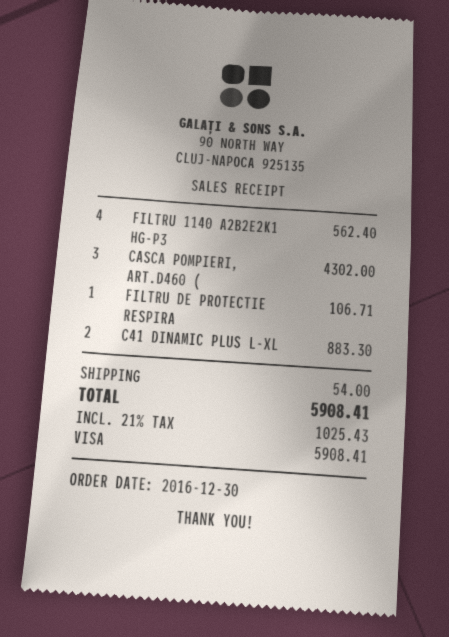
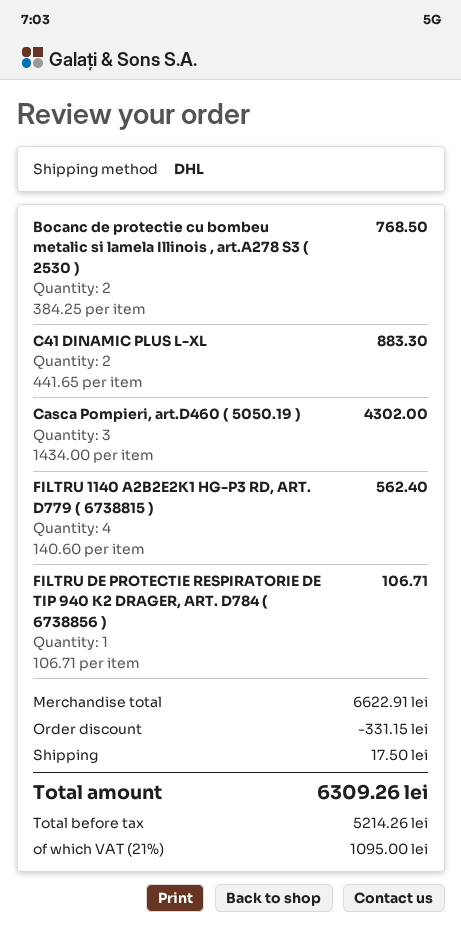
Bocanc de protectie cu bombeu metalic si lamela Illinois , art.A278 S3 ( 2530 ): none -> 2 for 768.50
discount: none -> 331.15
shipping: 54.00 -> 17.50
tax: 21% = 1025.43 -> 21% = 1095.00
total: 5908.41 -> 6309.26

